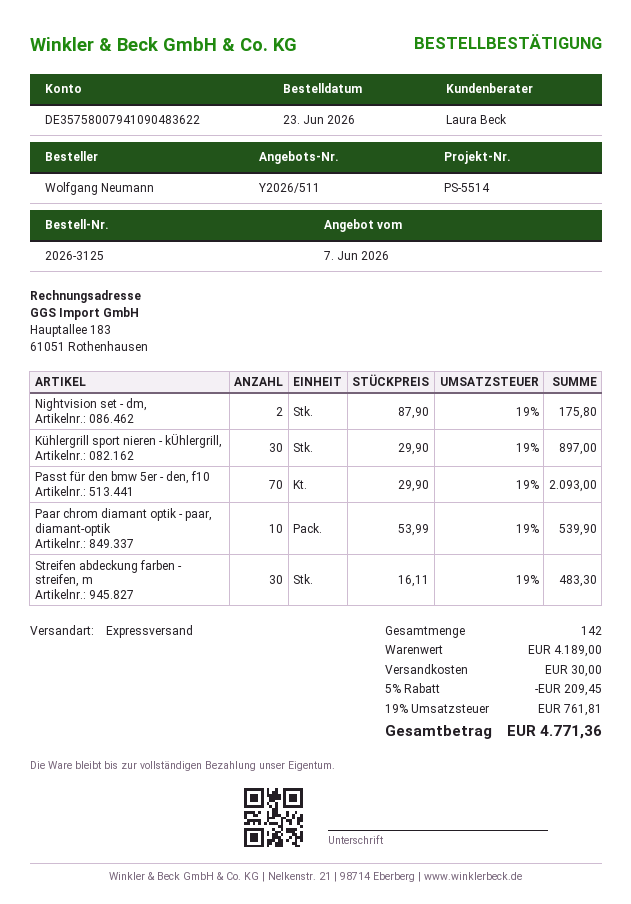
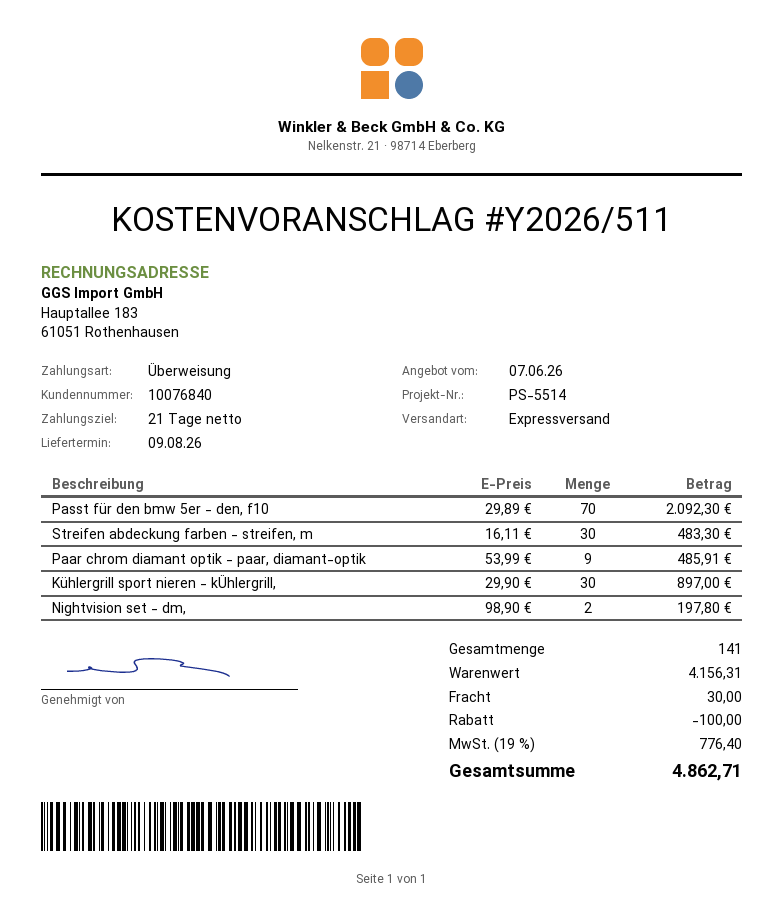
Nightvision set - dm,: 2 x 87.90 = 175.80 -> 2 x 98.90 = 197.80
Passt für den bmw 5er - den, f10: 70 x 29.90 = 2093.00 -> 70 x 29.89 = 2092.30
Paar chrom diamant optik - paar, diamant-optik: 10 x 53.99 = 539.90 -> 9 x 53.99 = 485.91
total quantity: 142 -> 141
subtotal: 4189.00 -> 4156.31
discount: 209.45 -> 100.00
tax: 19% = 761.81 -> 19% = 776.40
total: 4771.36 -> 4862.71

